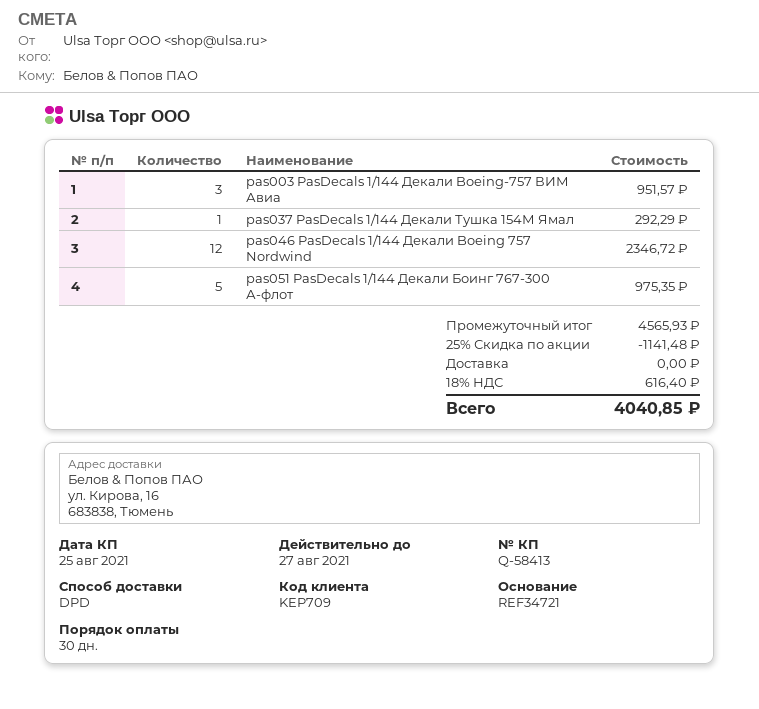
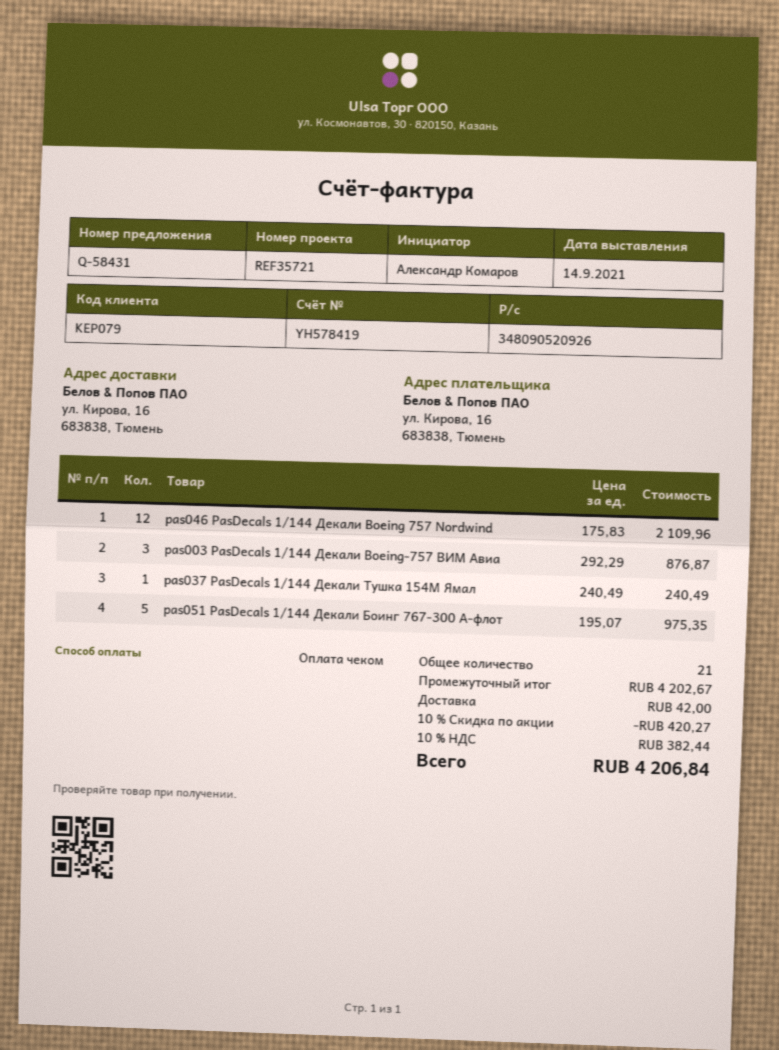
quote number: Q-58413 -> Q-58431
customer number: KEP709 -> KEP079
reference: REF34721 -> REF35721
pas003 PasDecals 1/144 Декали Boeing-757 ВИМ Авиа: 3 for 951.57 -> 3 for 876.87
pas037 PasDecals 1/144 Декали Тушка 154М Ямал: 1 for 292.29 -> 1 for 240.49
pas046 PasDecals 1/144 Декали Boeing 757 Nordwind: 12 for 2346.72 -> 12 for 2109.96
subtotal: 4565.93 -> 4202.67
discount: 25% = 1141.48 -> 10% = 420.27
shipping: 0.00 -> 42.00
tax: 18% = 616.40 -> 10% = 382.44
total: 4040.85 -> 4206.84

